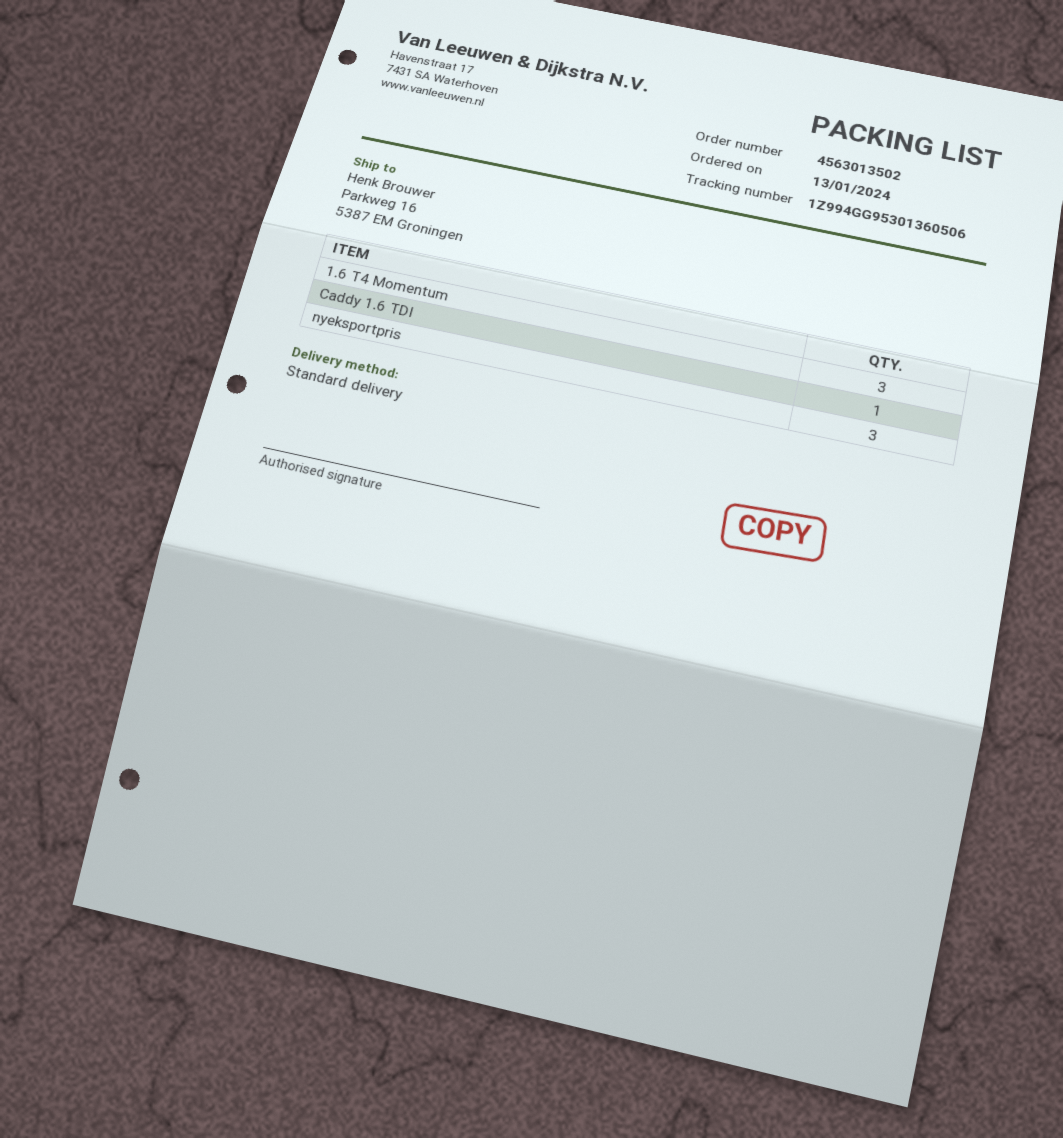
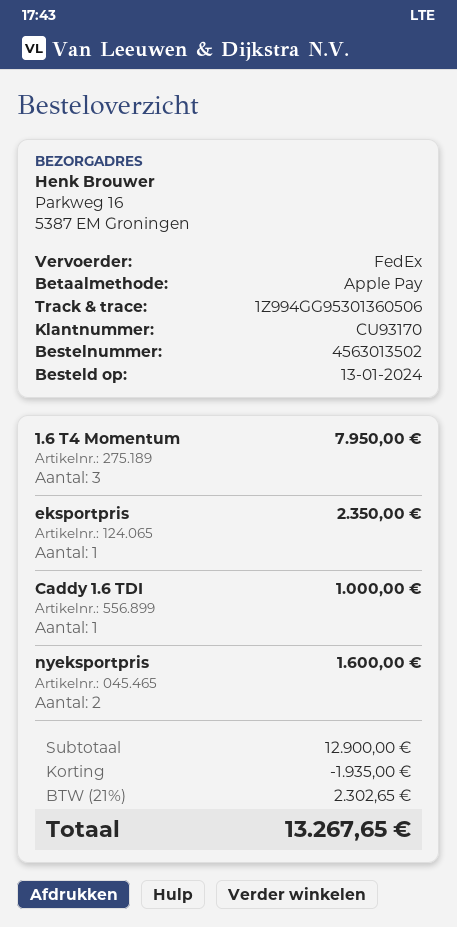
shipping method: standard -> FedEx
nyeksportpris: 3 -> 2
eksportpris: none -> 1

